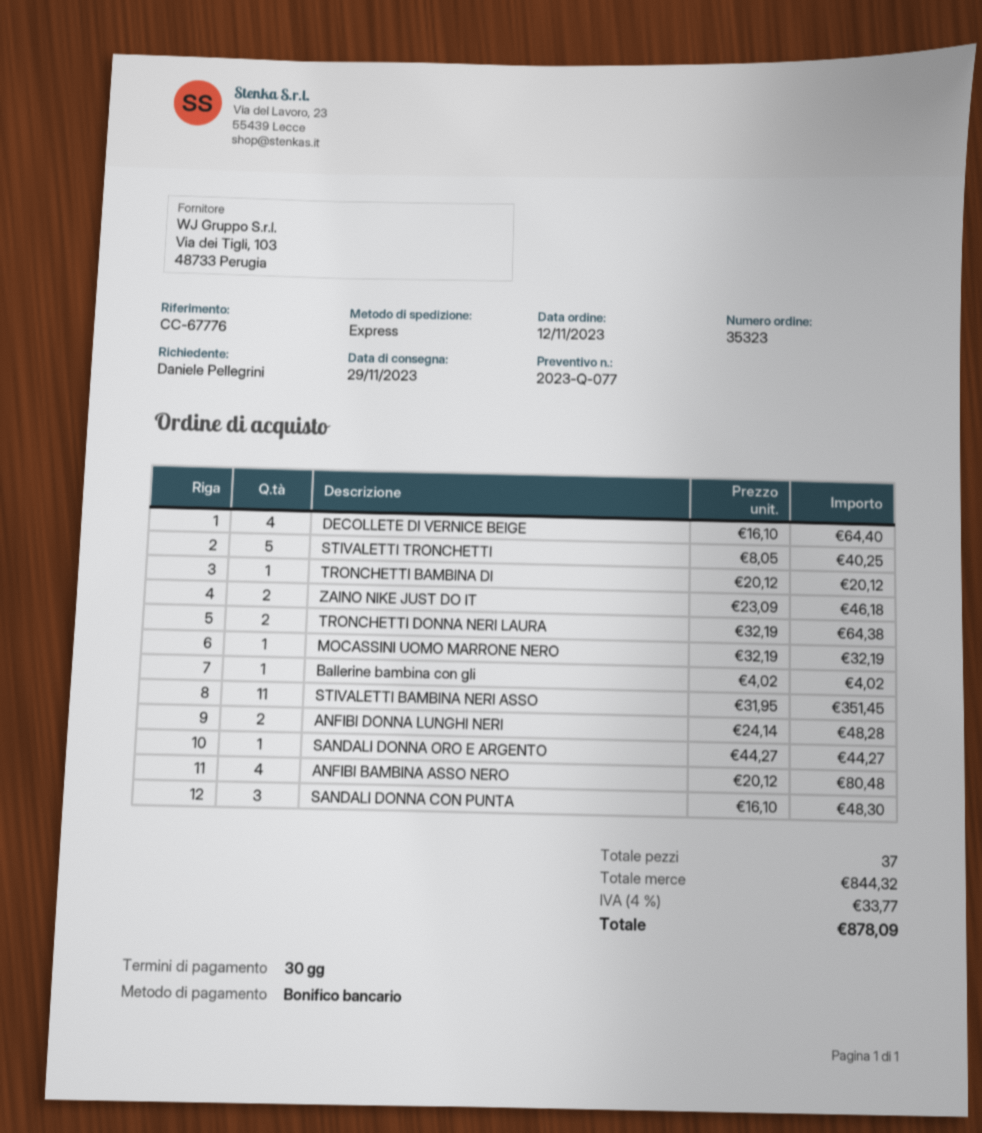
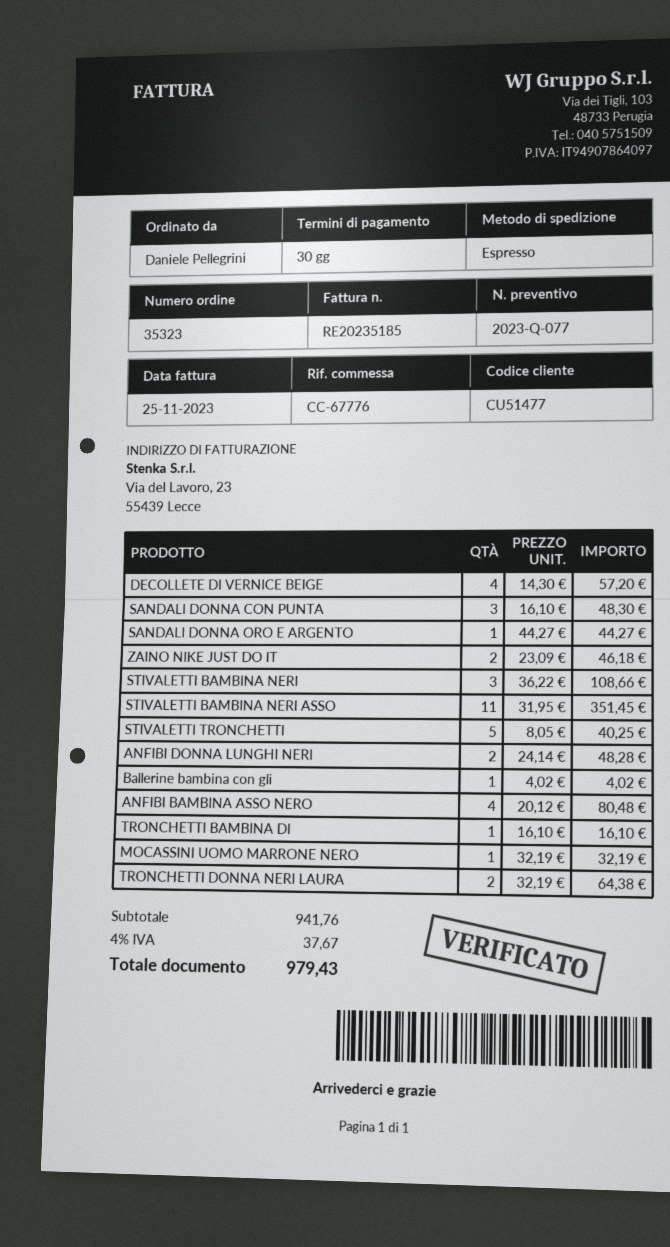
DECOLLETE DI VERNICE BEIGE: 4 x 16.10 = 64.40 -> 4 x 14.30 = 57.20
TRONCHETTI BAMBINA DI: 1 x 20.12 = 20.12 -> 1 x 16.10 = 16.10
STIVALETTI BAMBINA NERI: none -> 3 x 36.22 = 108.66
subtotal: 844.32 -> 941.76
tax: 4% = 33.77 -> 4% = 37.67
total: 878.09 -> 979.43

